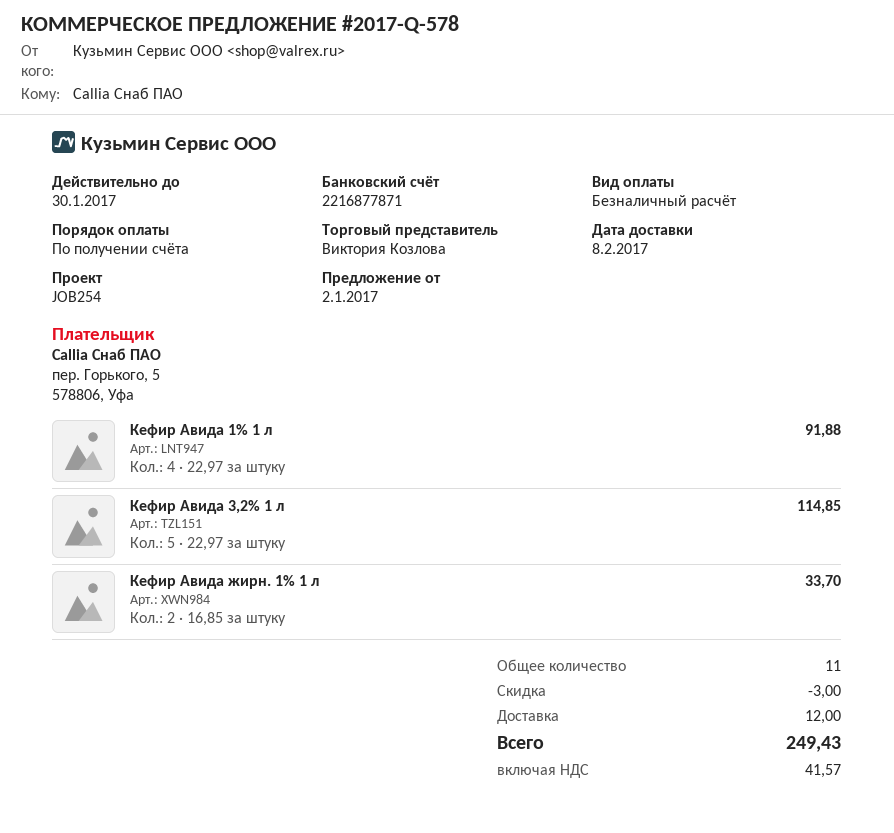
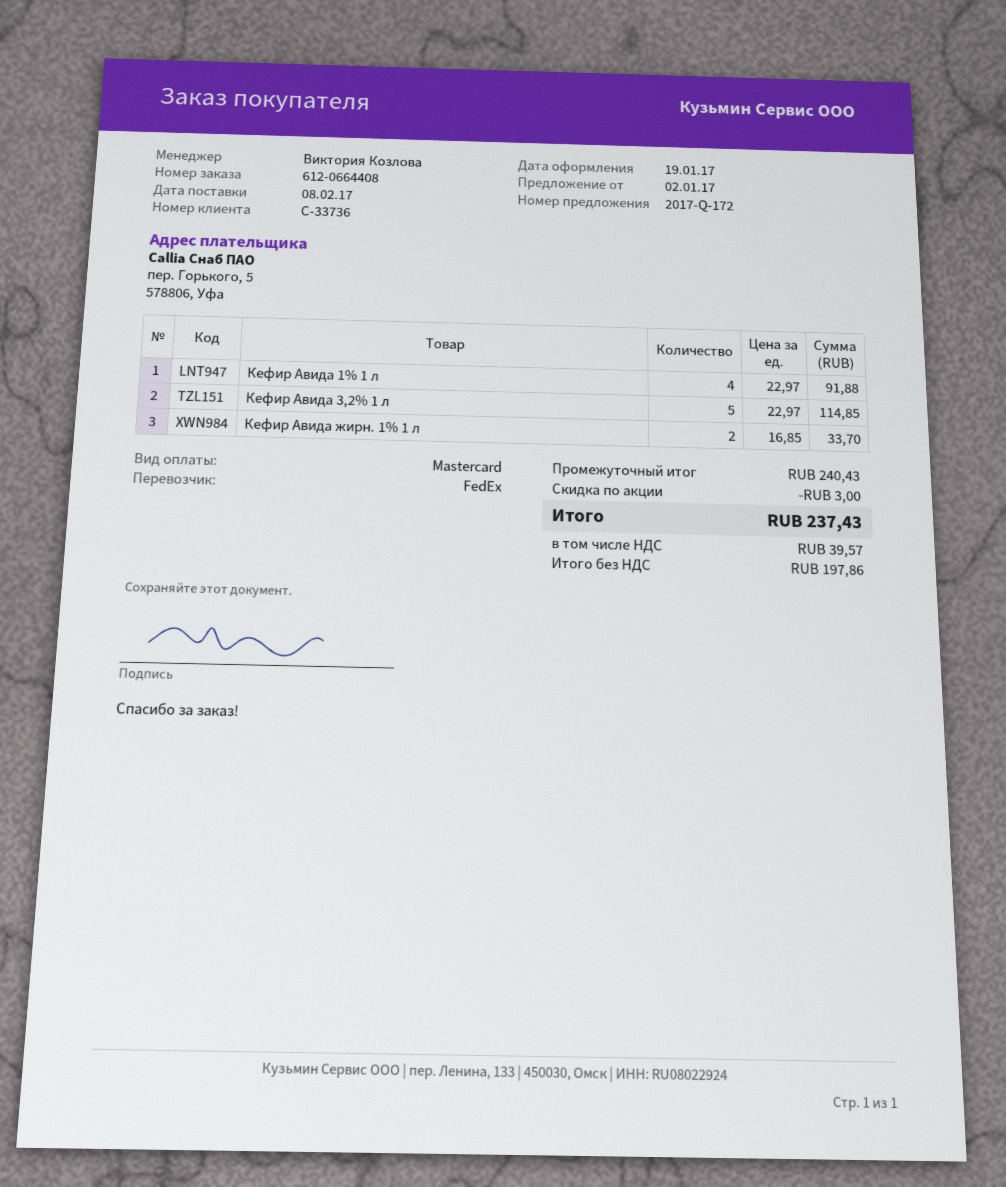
quote number: 2017-Q-578 -> 2017-Q-172
payment method: bank transfer -> Mastercard
shipping: 12.00 -> none
tax: 41.57 -> 39.57
total: 249.43 -> 237.43

